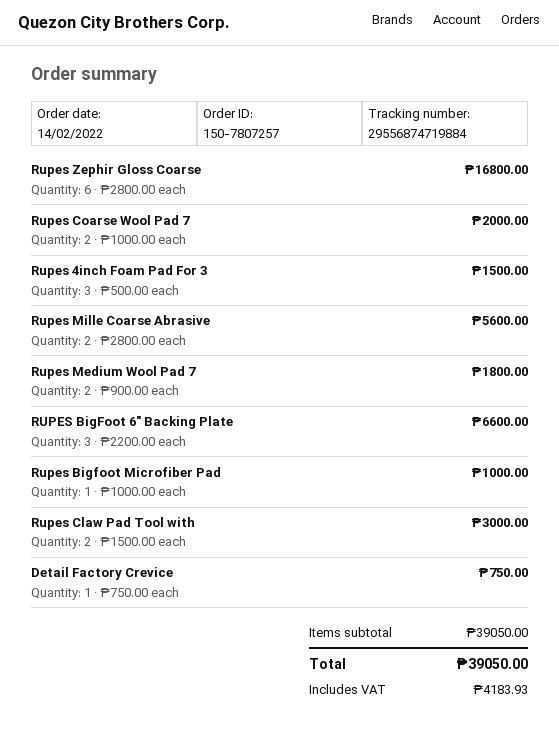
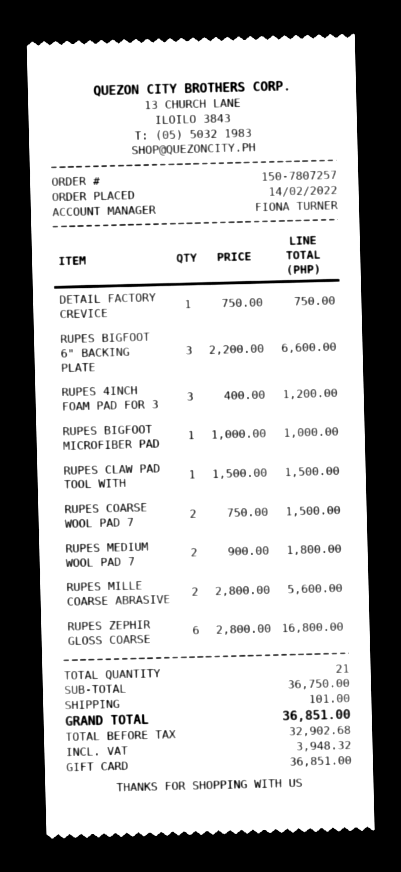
Rupes Coarse Wool Pad 7: 2 x 1000.00 = 2000.00 -> 2 x 750.00 = 1500.00
Rupes 4inch Foam Pad For 3: 3 x 500.00 = 1500.00 -> 3 x 400.00 = 1200.00
Rupes Claw Pad Tool with: 2 x 1500.00 = 3000.00 -> 1 x 1500.00 = 1500.00
subtotal: 39050.00 -> 36750.00
shipping: none -> 101.00
tax: 4183.93 -> 3948.32
total: 39050.00 -> 36851.00

